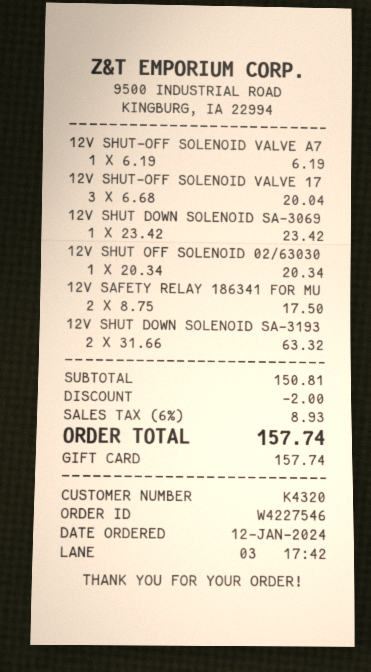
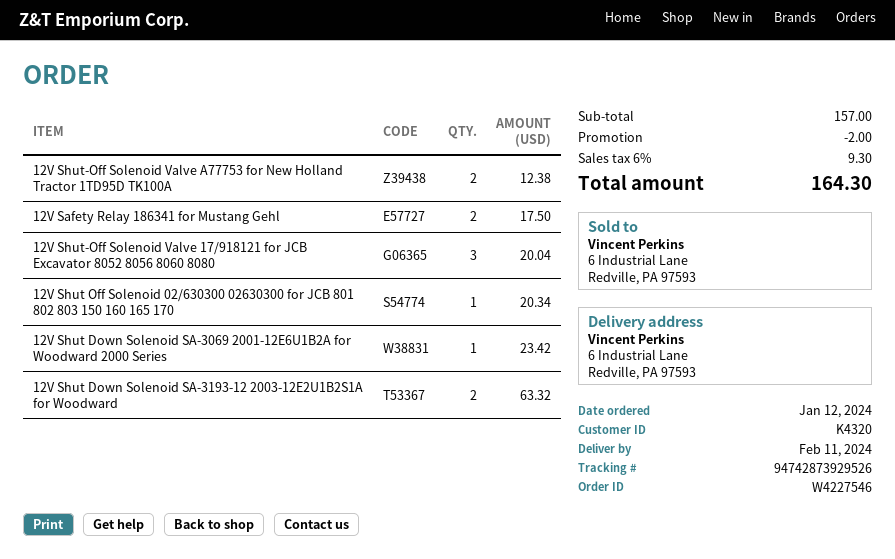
12V SHUT-OFF SOLENOID VALVE A7: 1 for 6.19 -> 2 for 12.38
subtotal: 150.81 -> 157.00
tax: 6% = 8.93 -> 6% = 9.30
total: 157.74 -> 164.30

